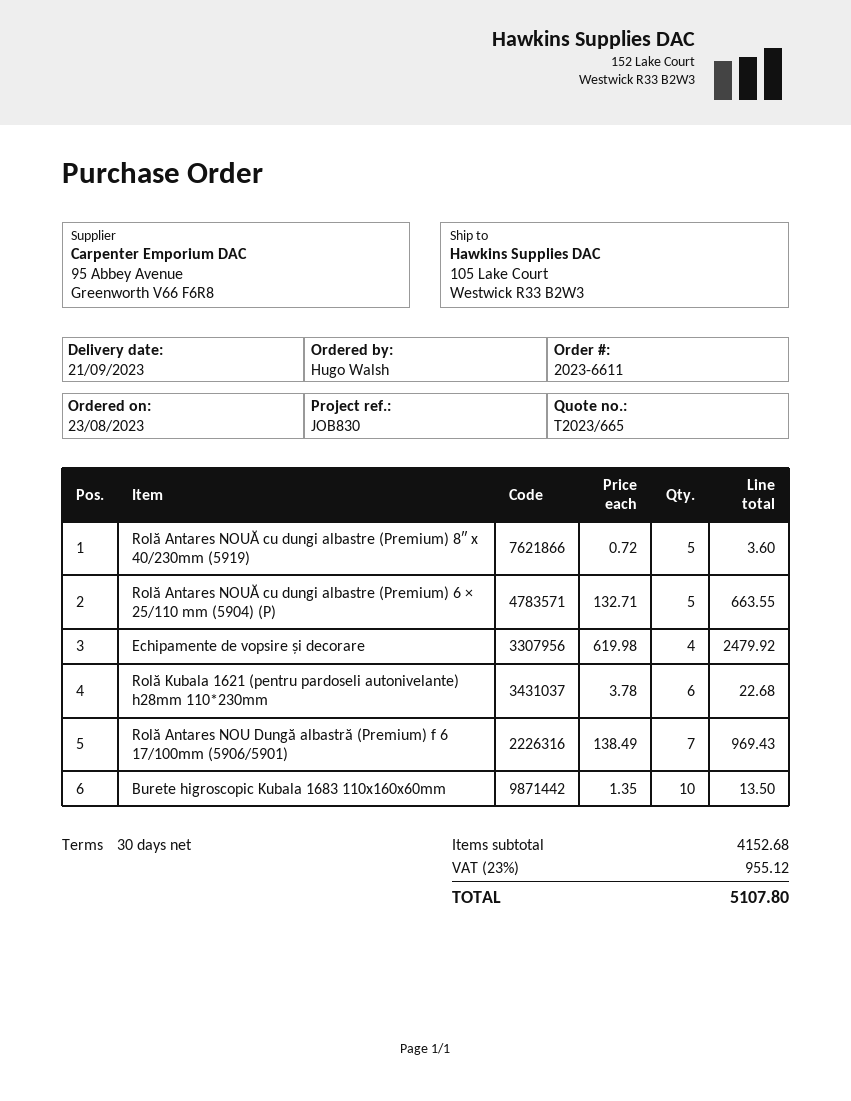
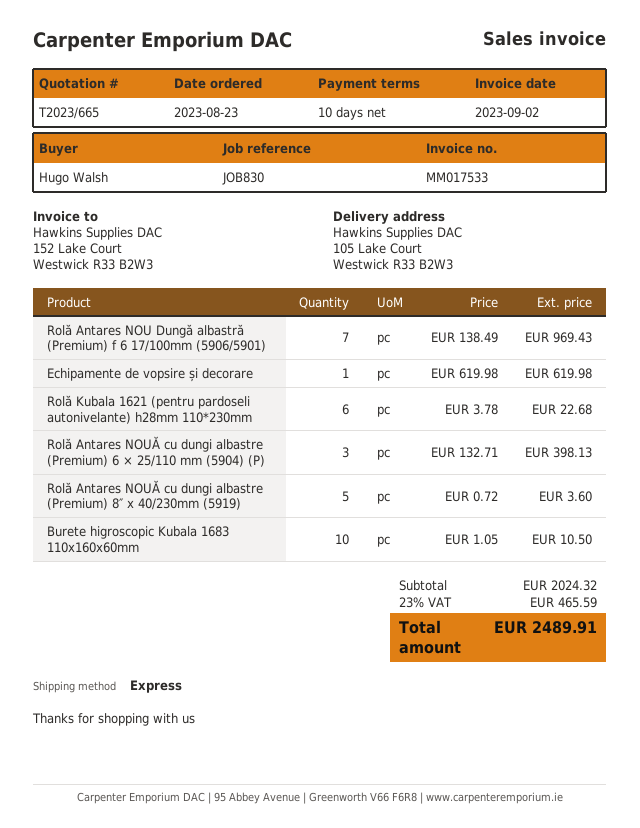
payment terms: 30 days -> 10 days
Rolă Antares NOUĂ cu dungi albastre (Premium) 6 × 25/110 mm (5904) (P): 5 x 132.71 = 663.55 -> 3 x 132.71 = 398.13
Echipamente de vopsire și decorare: 4 x 619.98 = 2479.92 -> 1 x 619.98 = 619.98
Burete higroscopic Kubala 1683 110x160x60mm: 10 x 1.35 = 13.50 -> 10 x 1.05 = 10.50
subtotal: 4152.68 -> 2024.32
tax: 23% = 955.12 -> 23% = 465.59
total: 5107.80 -> 2489.91

